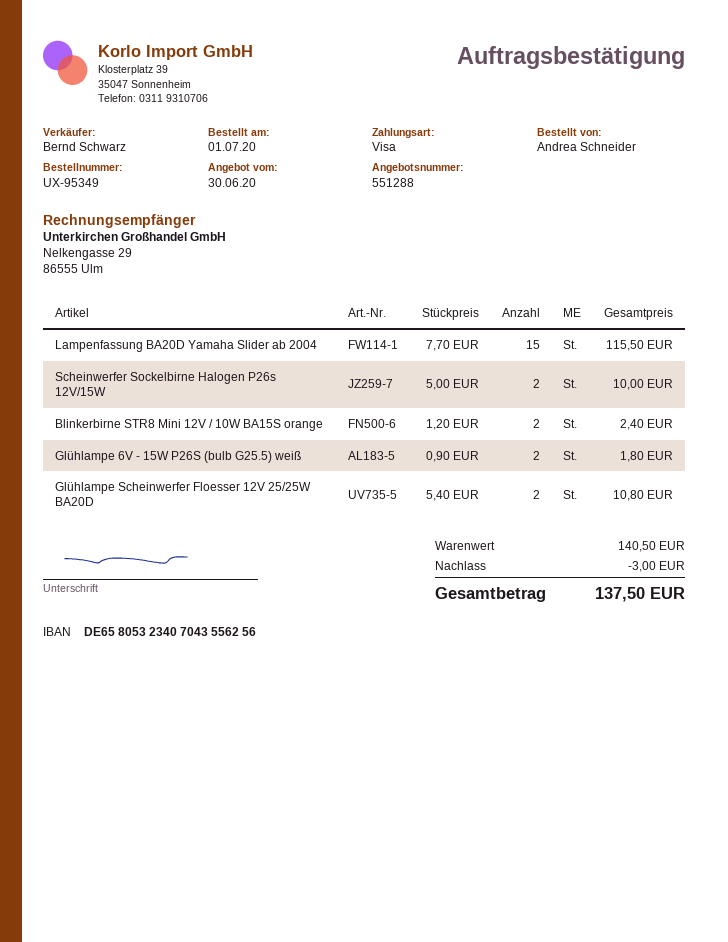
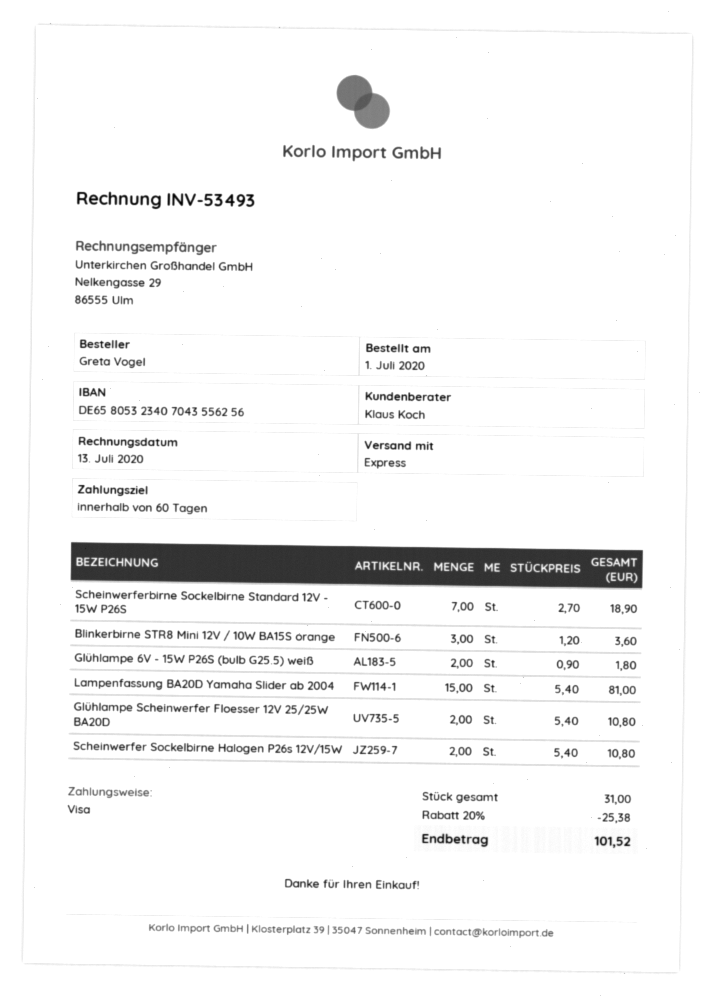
ordered by: Andrea Schneider -> Greta Vogel
sales rep: Bernd Schwarz -> Klaus Koch
Lampenfassung BA20D Yamaha Slider ab 2004: 15 x 7.70 = 115.50 -> 15 x 5.40 = 81.00
Scheinwerfer Sockelbirne Halogen P26s 12V/15W: 2 x 5.00 = 10.00 -> 2 x 5.40 = 10.80
Blinkerbirne STR8 Mini 12V / 10W BA15S orange: 2 x 1.20 = 2.40 -> 3 x 1.20 = 3.60
Scheinwerferbirne Sockelbirne Standard 12V - 15W P26S: none -> 7 x 2.70 = 18.90
discount: 3.00 -> 25.38
total: 137.50 -> 101.52

